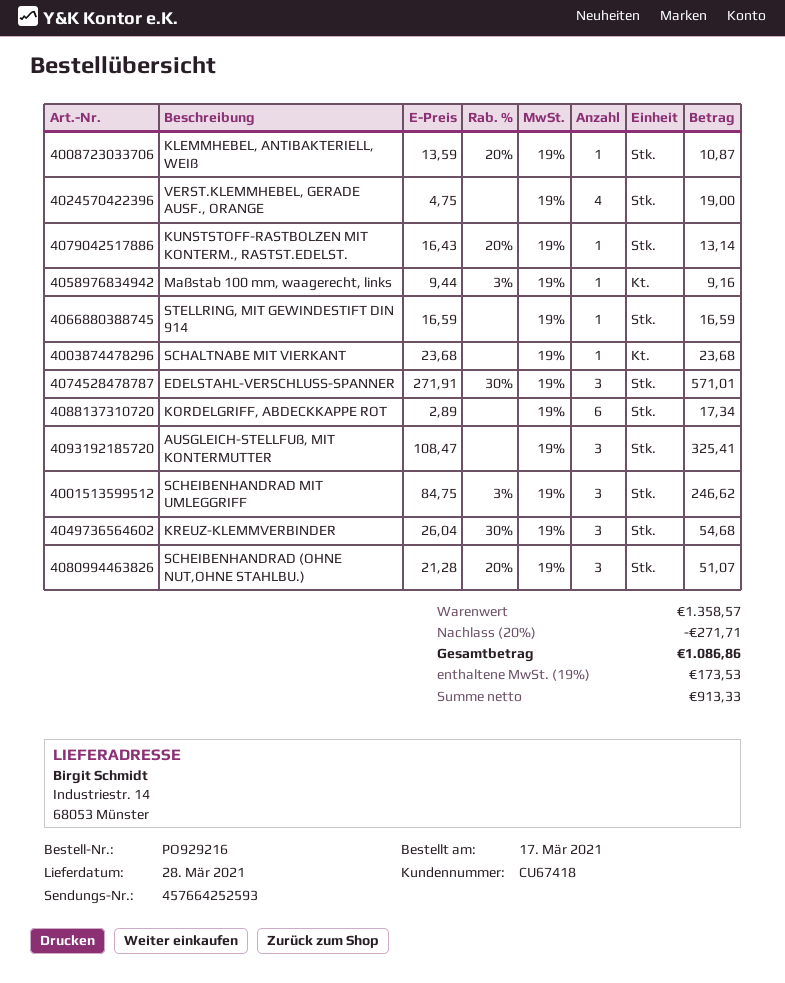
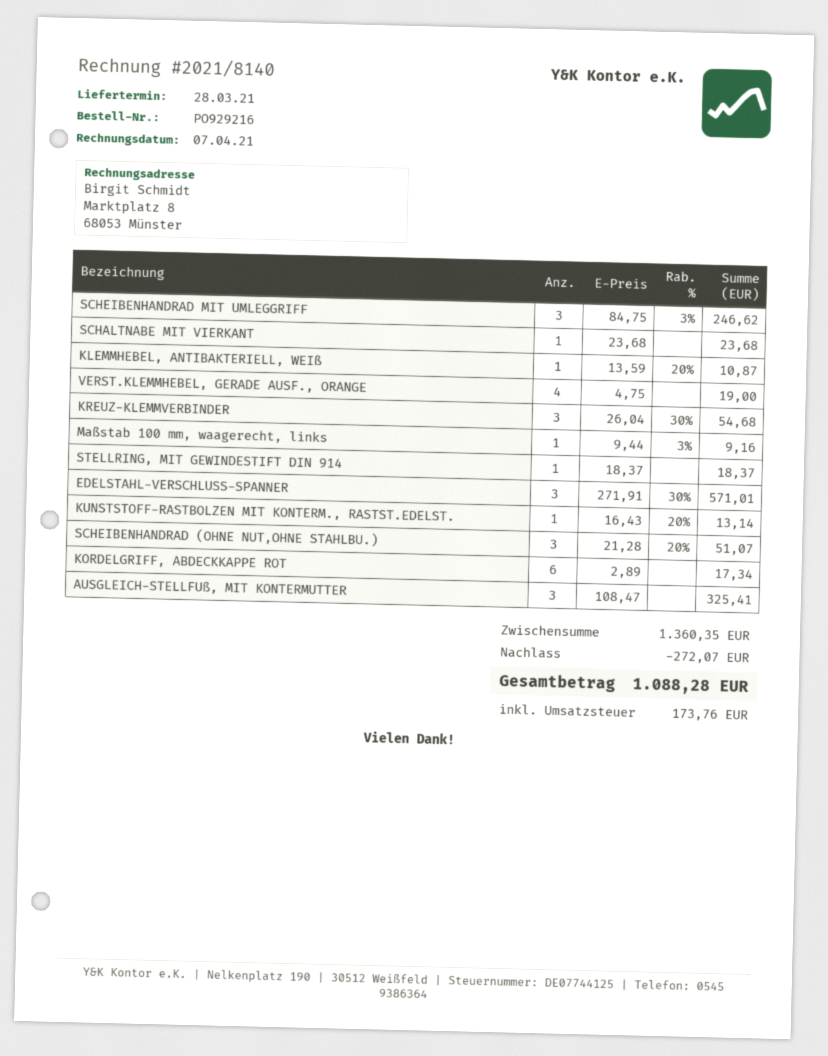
STELLRING, MIT GEWINDESTIFT DIN 914: 1 x 16.59 = 16.59 -> 1 x 18.37 = 18.37
subtotal: 1358.57 -> 1360.35
discount: 271.71 -> 272.07
tax: 173.53 -> 173.76
total: 1086.86 -> 1088.28

